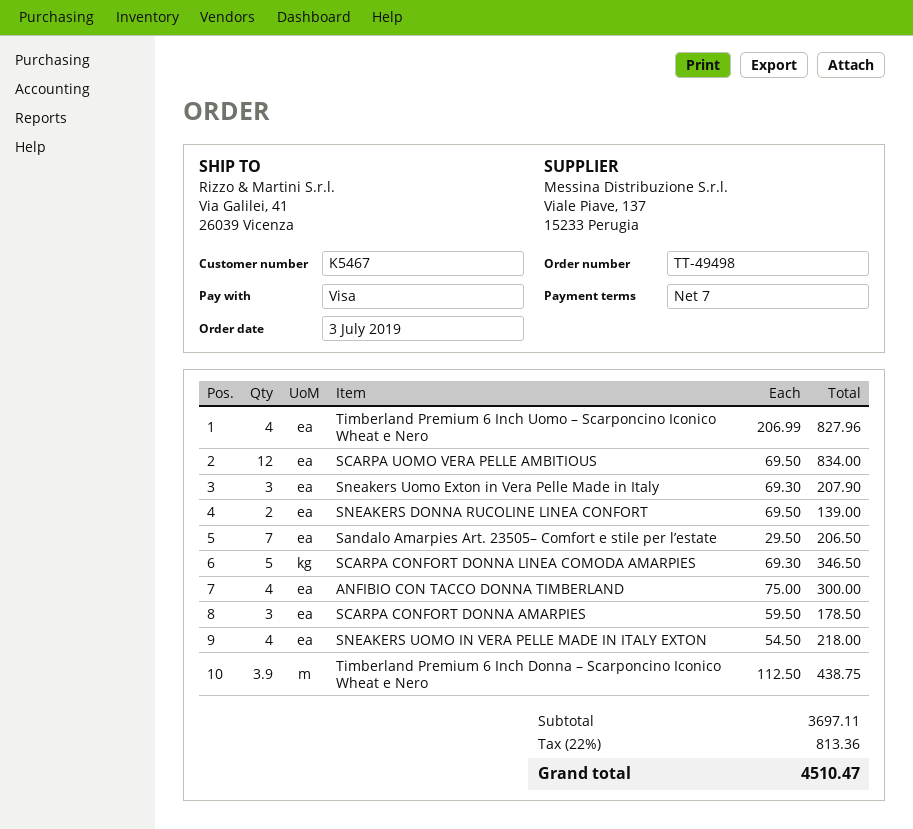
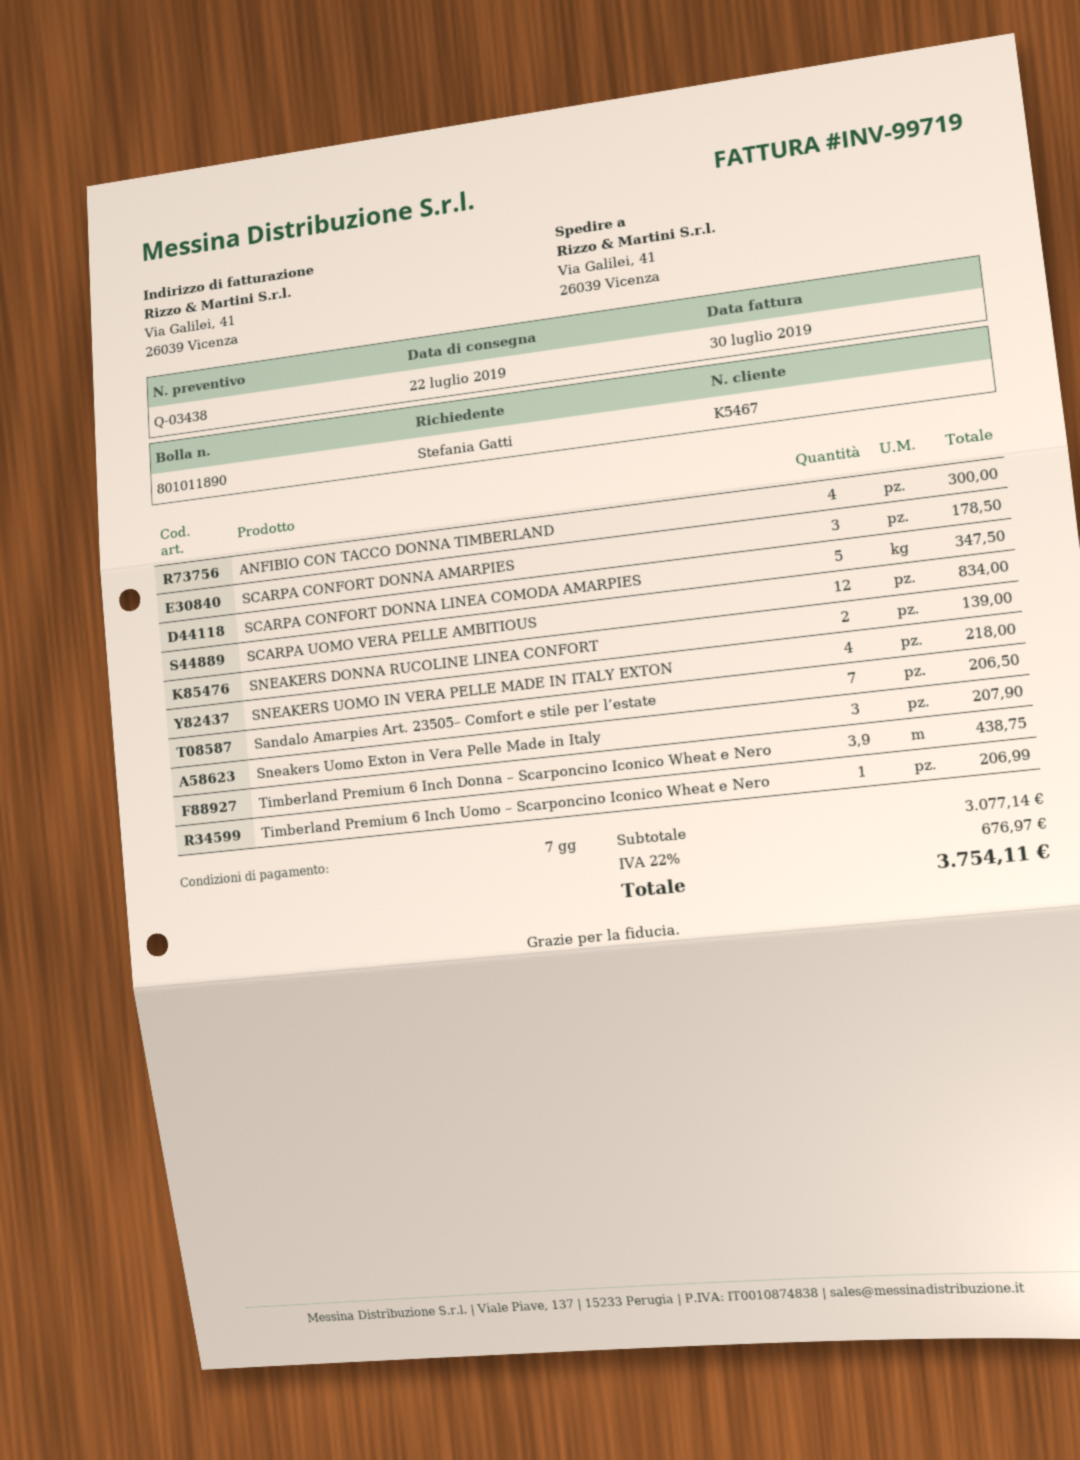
Timberland Premium 6 Inch Uomo – Scarponcino Iconico Wheat e Nero: 4 for 827.96 -> 1 for 206.99
SCARPA CONFORT DONNA LINEA COMODA AMARPIES: 5 for 346.50 -> 5 for 347.50
subtotal: 3697.11 -> 3077.14
tax: 22% = 813.36 -> 22% = 676.97
total: 4510.47 -> 3754.11

